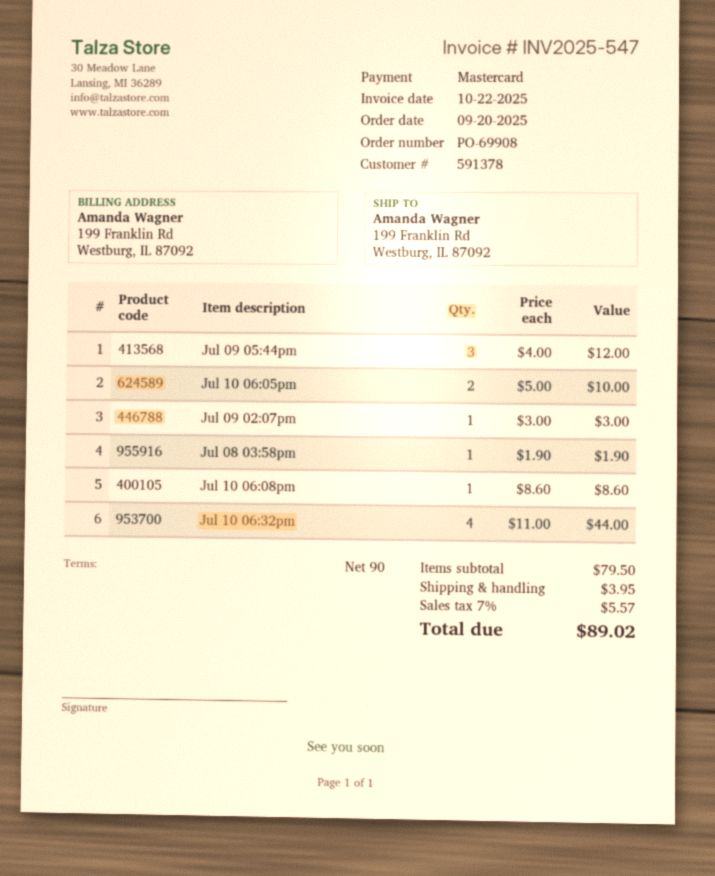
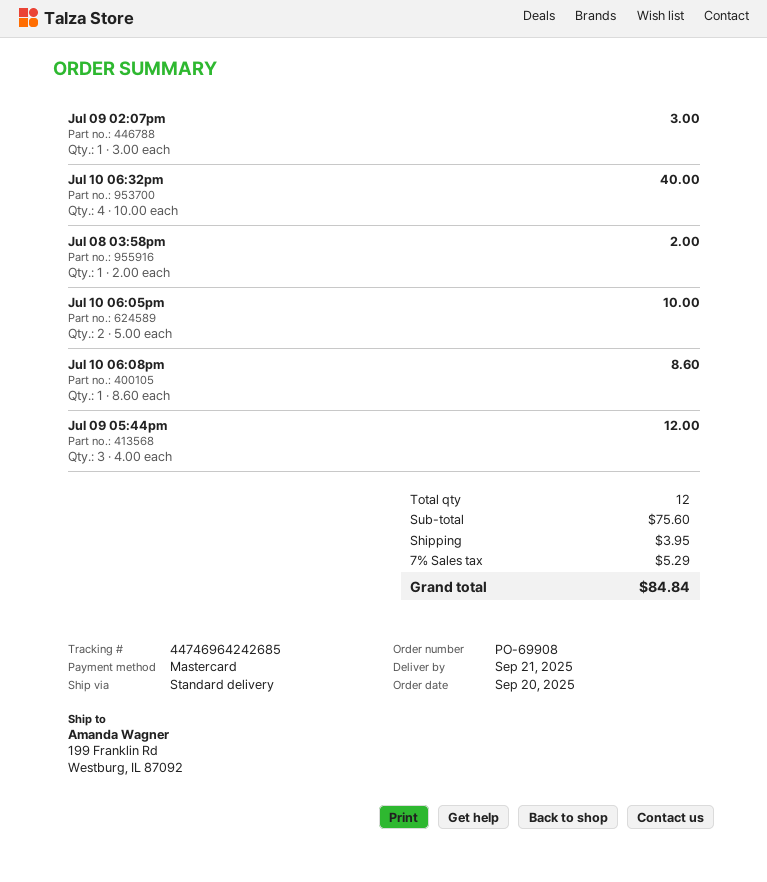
Jul 08 03:58pm: 1 x 1.90 = 1.90 -> 1 x 2.00 = 2.00
Jul 10 06:32pm: 4 x 11.00 = 44.00 -> 4 x 10.00 = 40.00
subtotal: 79.50 -> 75.60
tax: 7% = 5.57 -> 7% = 5.29
total: 89.02 -> 84.84

